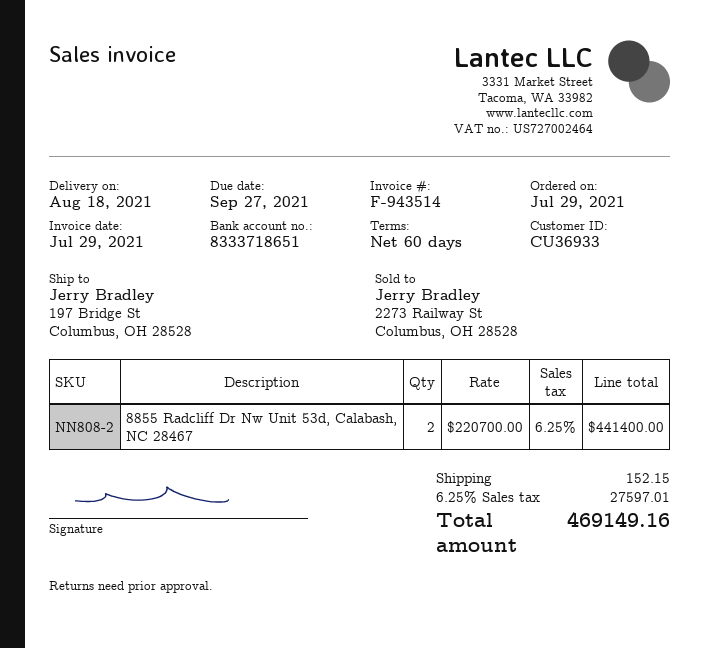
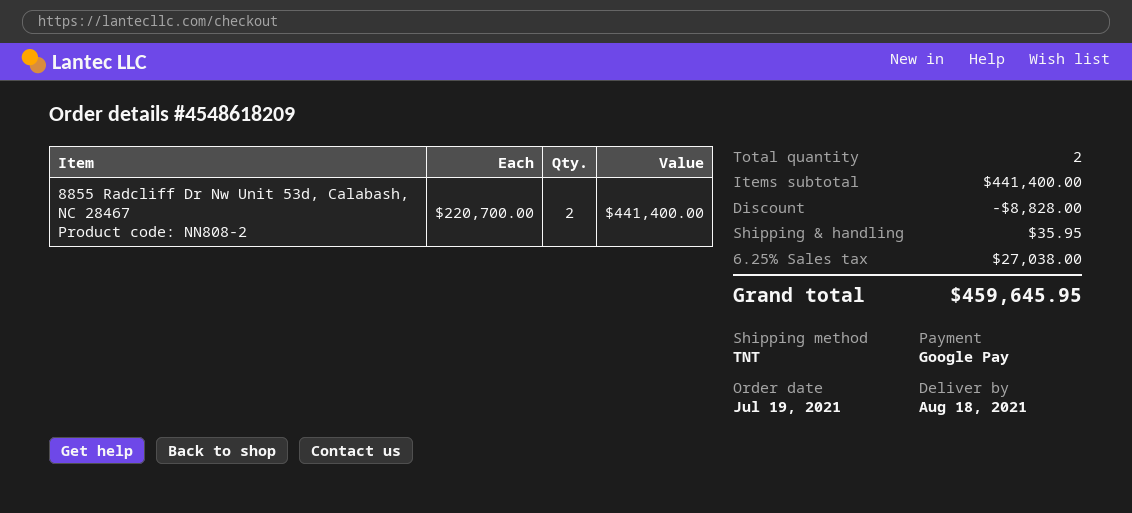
order date: 2021-07-29 -> 2021-07-19
discount: none -> 8828.00
shipping: 152.15 -> 35.95
tax: 6.25% = 27597.01 -> 6.25% = 27038.00
total: 469149.16 -> 459645.95

